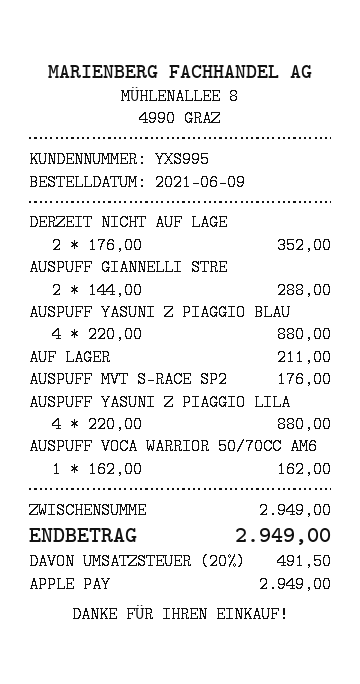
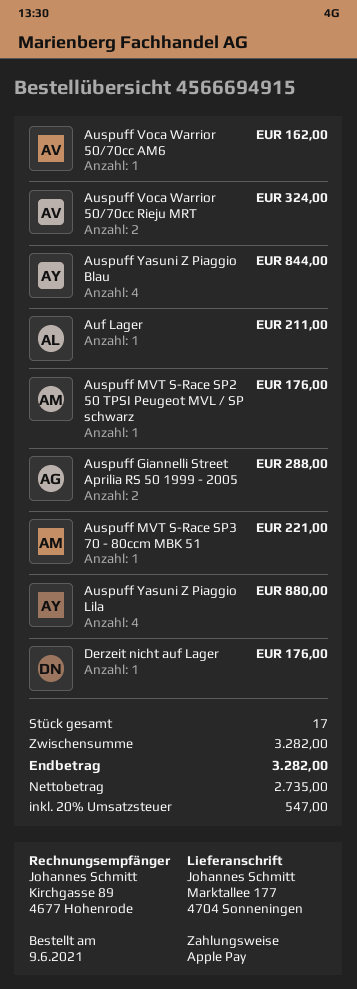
DERZEIT NICHT AUF LAGE: 2 for 352.00 -> 1 for 176.00
AUSPUFF YASUNI Z PIAGGIO BLAU: 4 for 880.00 -> 4 for 844.00
Auspuff Voca Warrior 50/70cc Rieju MRT: none -> 2 for 324.00
Auspuff MVT S-Race SP3 70 - 80ccm MBK 51: none -> 1 for 221.00
subtotal: 2949.00 -> 3282.00
tax: 20% = 491.50 -> 20% = 547.00
total: 2949.00 -> 3282.00

